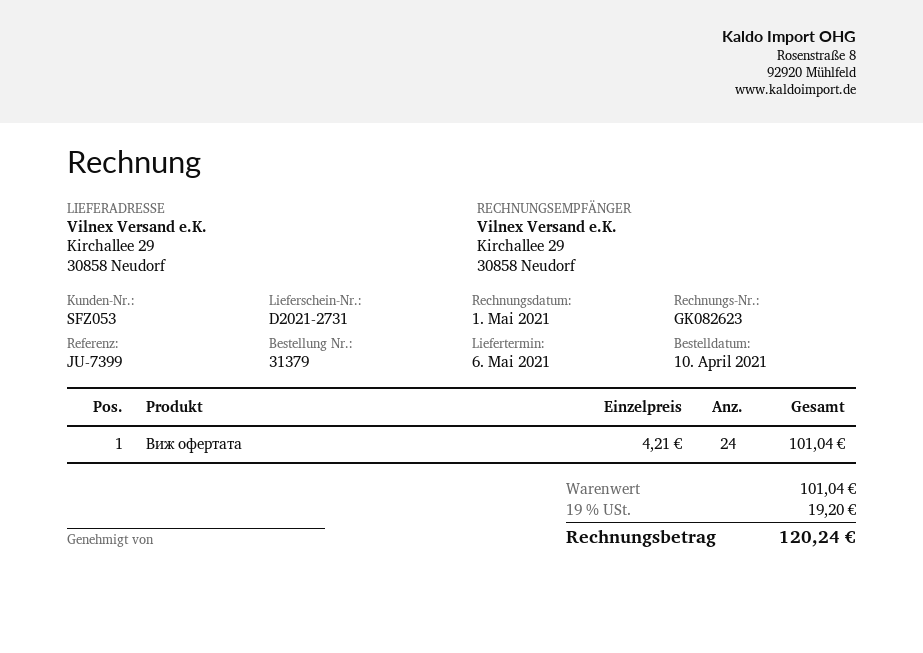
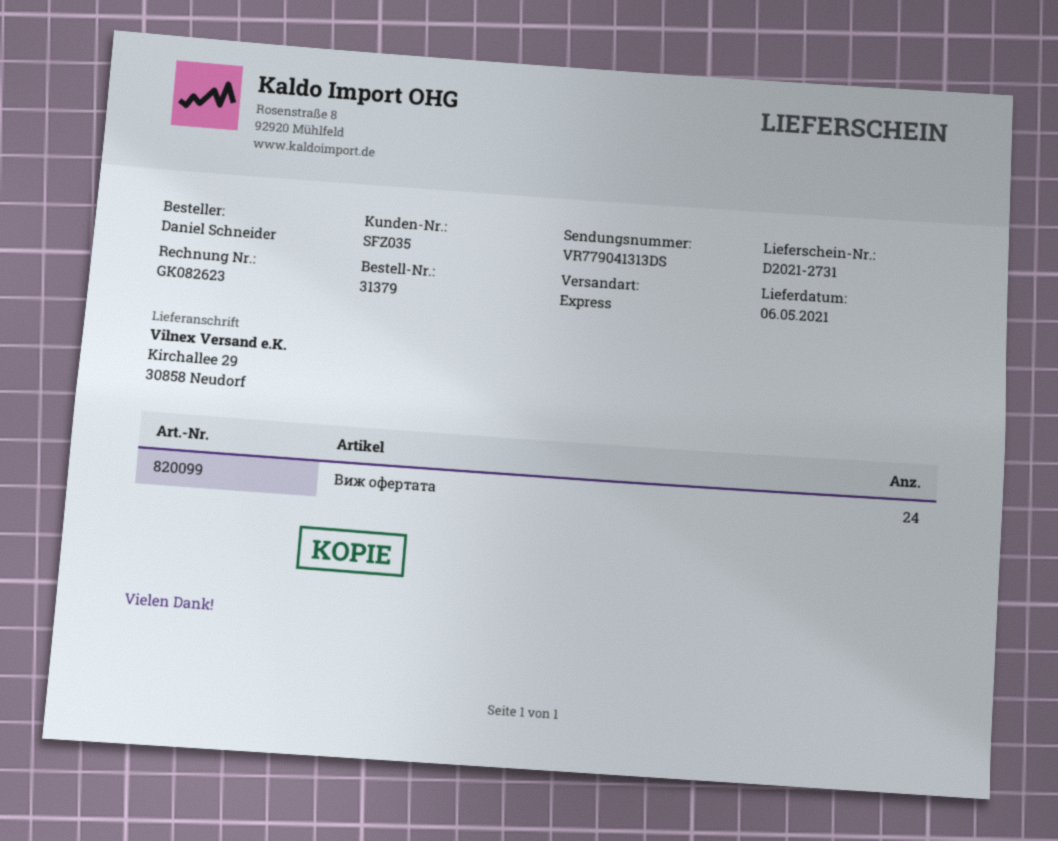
customer number: SFZ053 -> SFZ035

